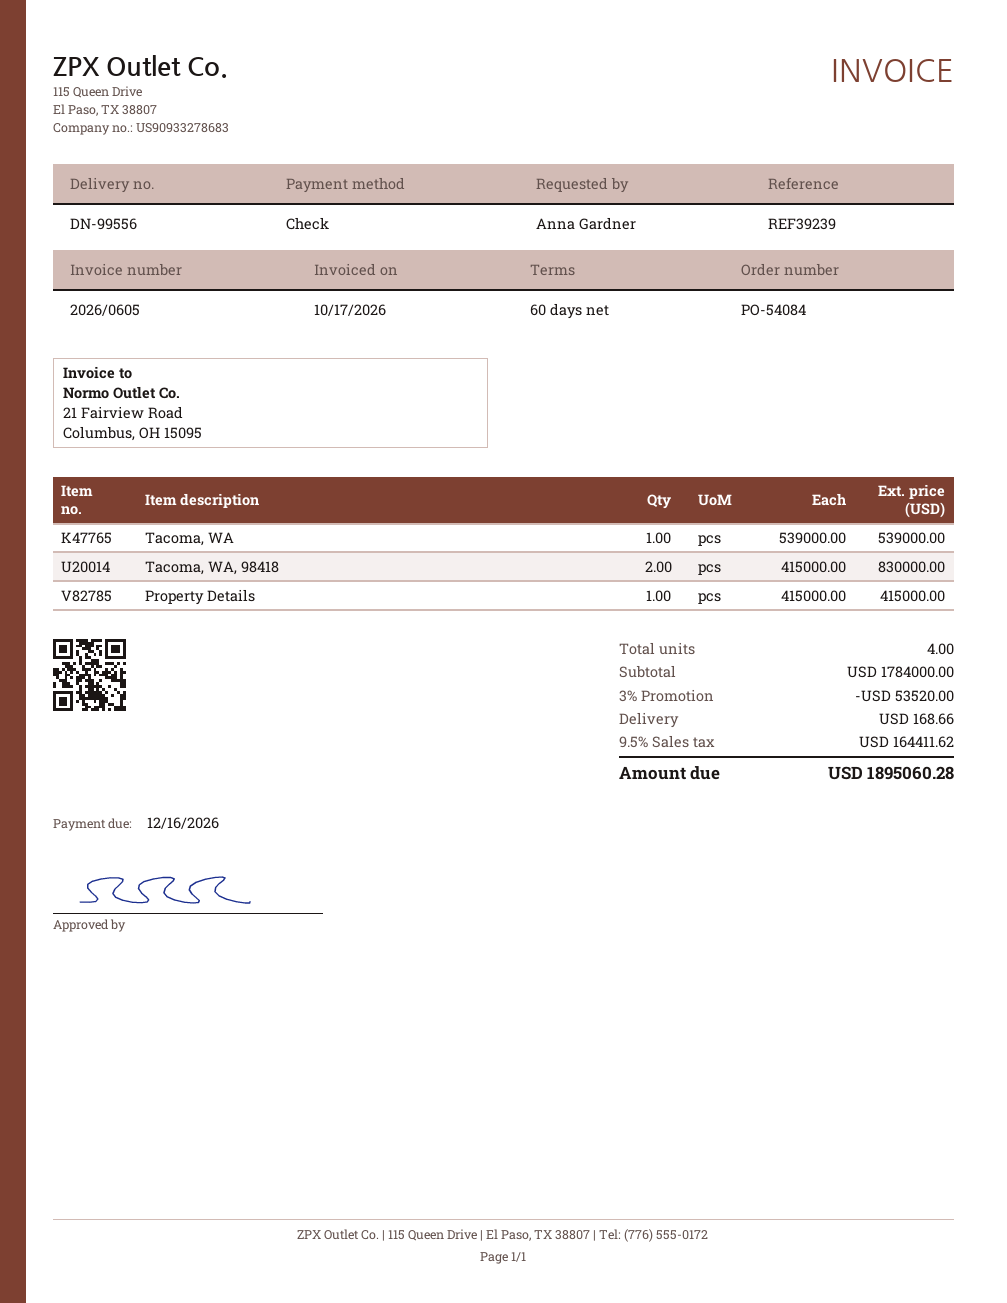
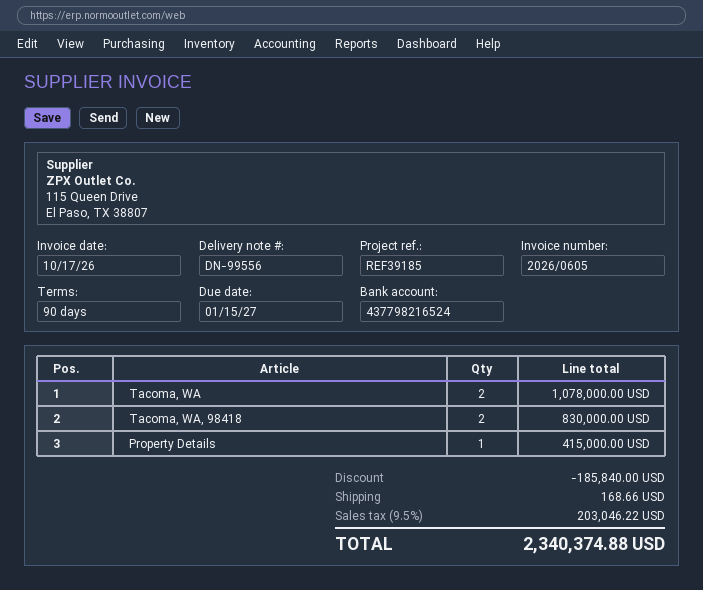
payment terms: 60 days -> 90 days
due date: 2026-12-16 -> 2027-01-15
reference: REF39239 -> REF39185
Tacoma, WA: 1 for 539000.00 -> 2 for 1078000.00
discount: 53520.00 -> 185840.00
tax: 9.5% = 164411.62 -> 9.5% = 203046.22
total: 1895060.28 -> 2340374.88

